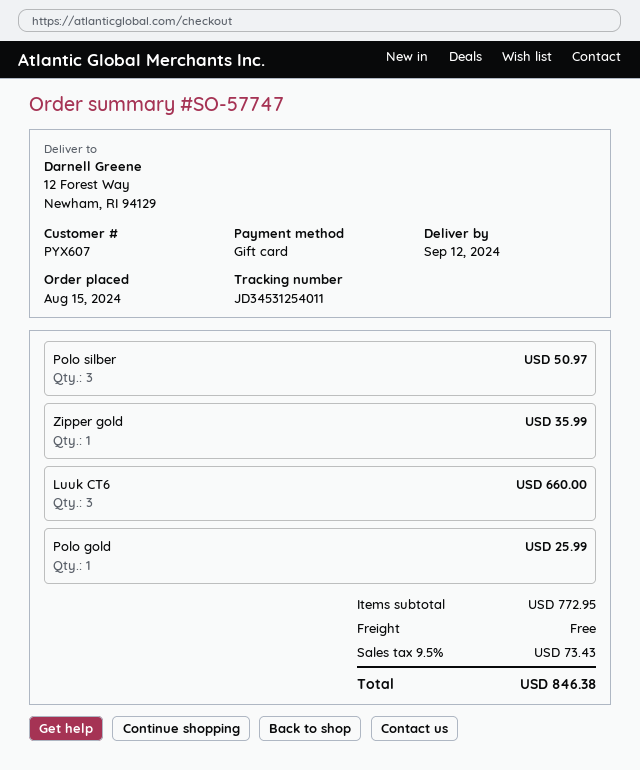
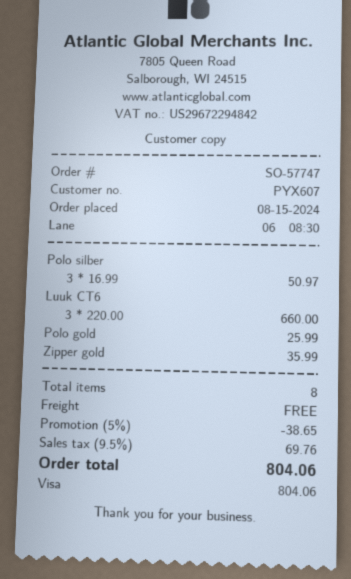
payment method: gift card -> Visa
discount: none -> 5% = 38.65
tax: 9.5% = 73.43 -> 9.5% = 69.76
total: 846.38 -> 804.06

